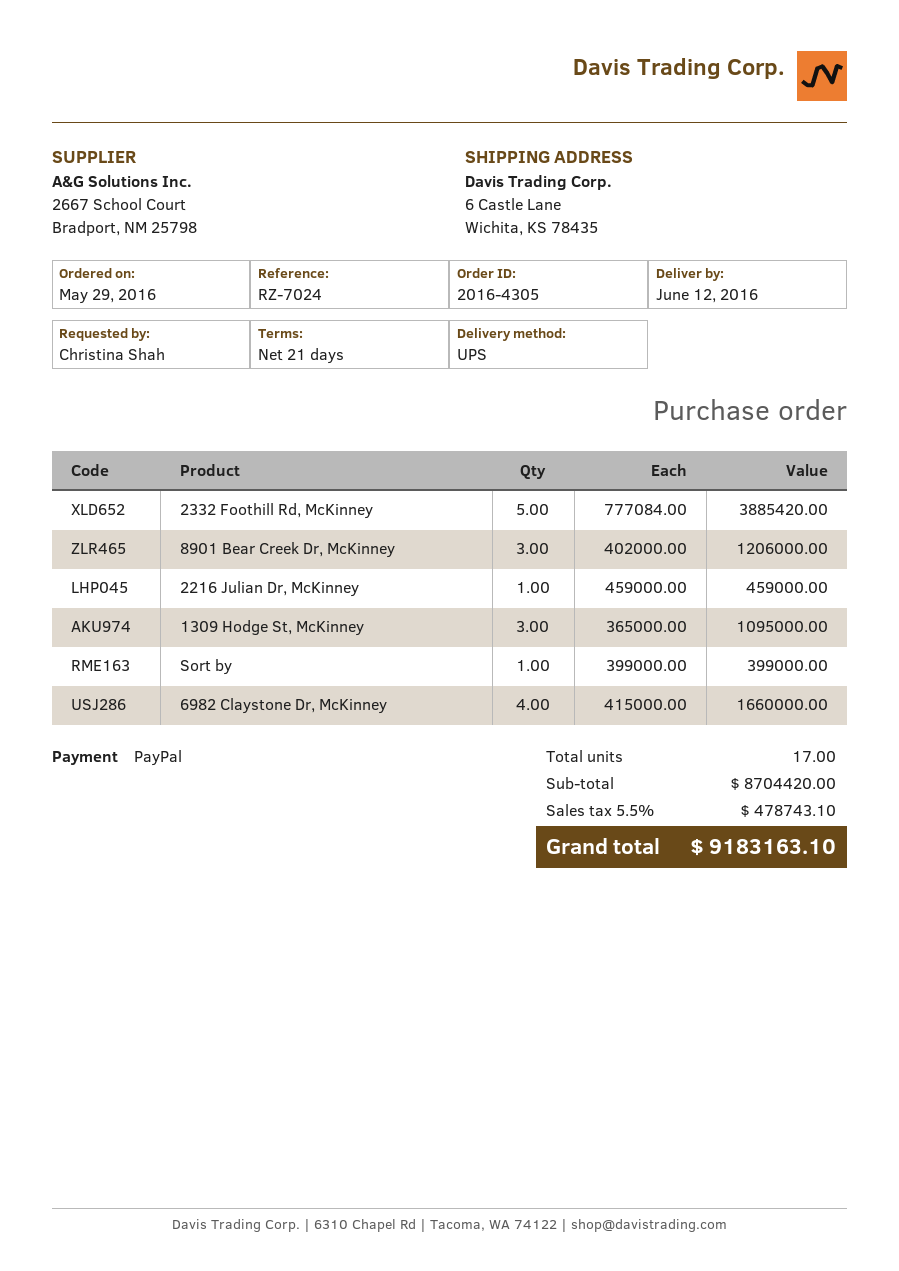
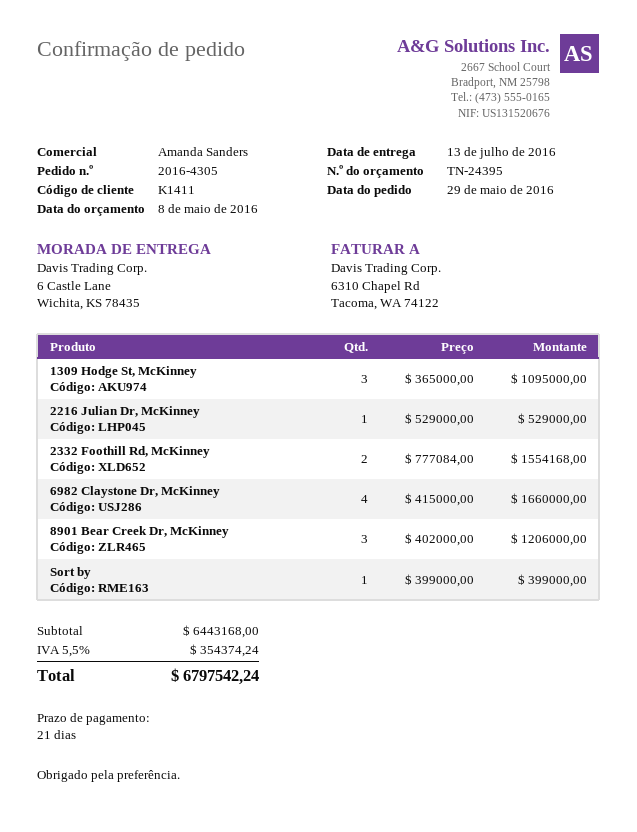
delivery date: 2016-06-12 -> 2016-07-13
2332 Foothill Rd, McKinney: 5 x 777084.00 = 3885420.00 -> 2 x 777084.00 = 1554168.00
2216 Julian Dr, McKinney: 1 x 459000.00 = 459000.00 -> 1 x 529000.00 = 529000.00
subtotal: 8704420.00 -> 6443168.00
tax: 5.5% = 478743.10 -> 5.5% = 354374.24
total: 9183163.10 -> 6797542.24

